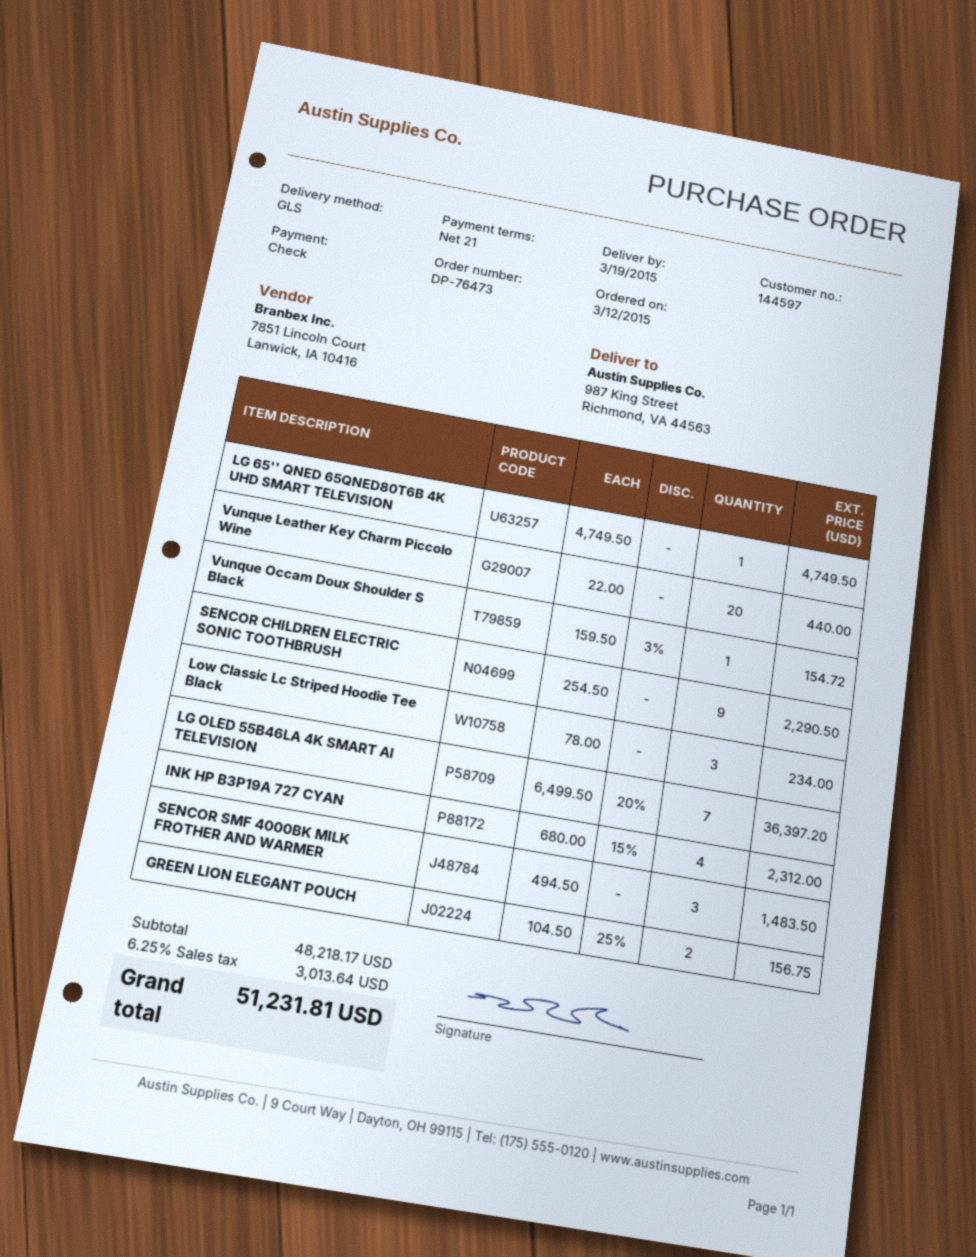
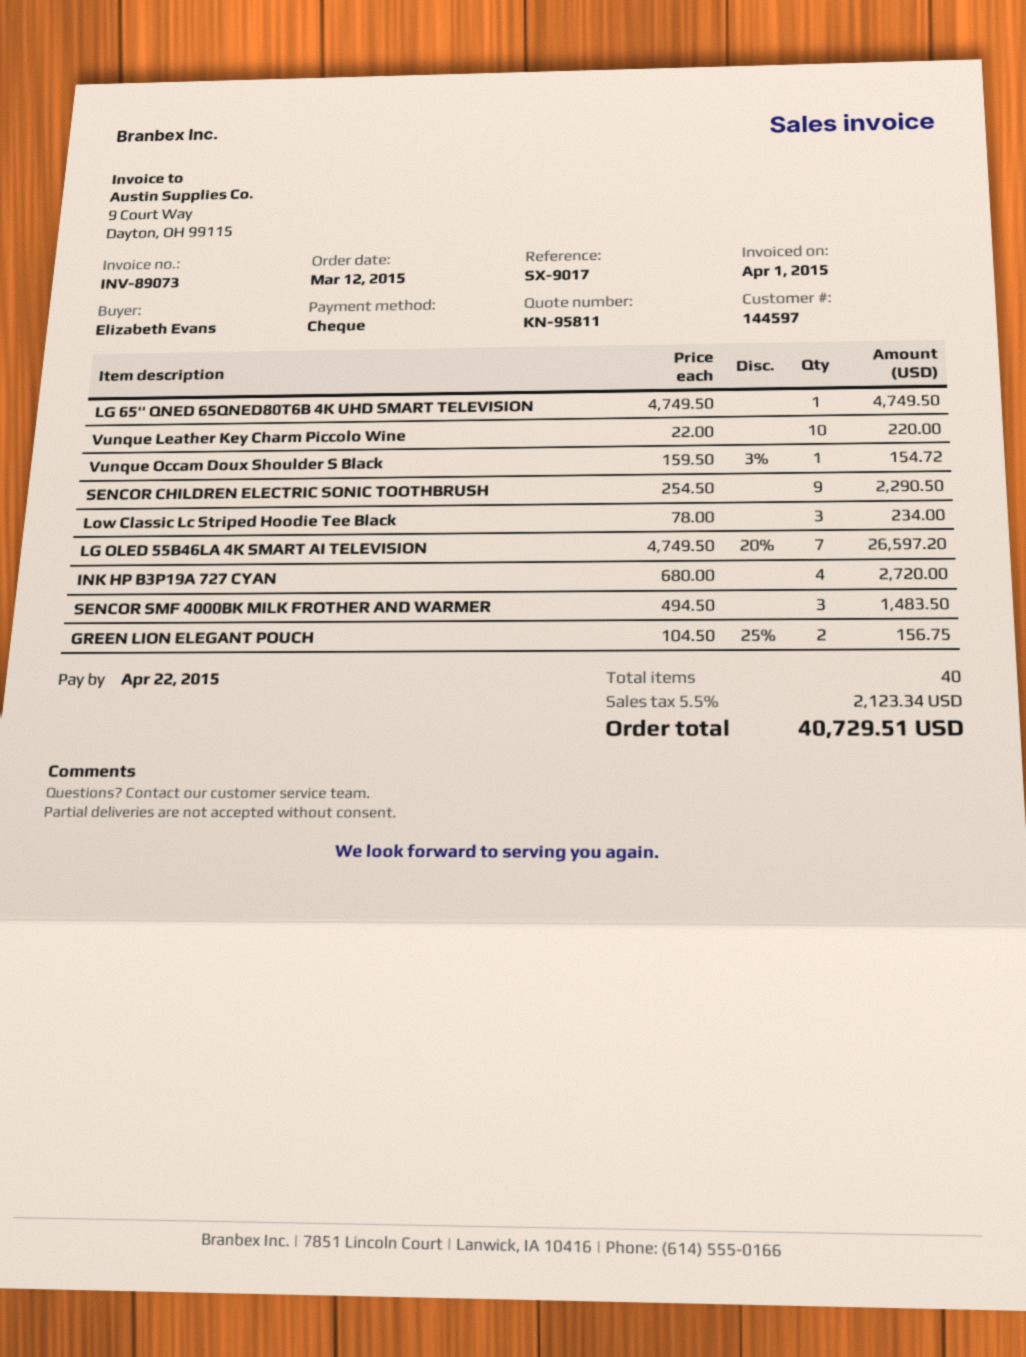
Vunque Leather Key Charm Piccolo Wine: 20 x 22.00 = 440.00 -> 10 x 22.00 = 220.00
LG OLED 55B46LA 4K SMART AI TELEVISION: 7 x 6499.50 - 20% = 36397.20 -> 7 x 4749.50 - 20% = 26597.20
INK HP B3P19A 727 CYAN: 4 x 680.00 - 15% = 2312.00 -> 4 x 680.00 = 2720.00
tax: 6.25% = 3013.64 -> 5.5% = 2123.34
total: 51231.81 -> 40729.51

